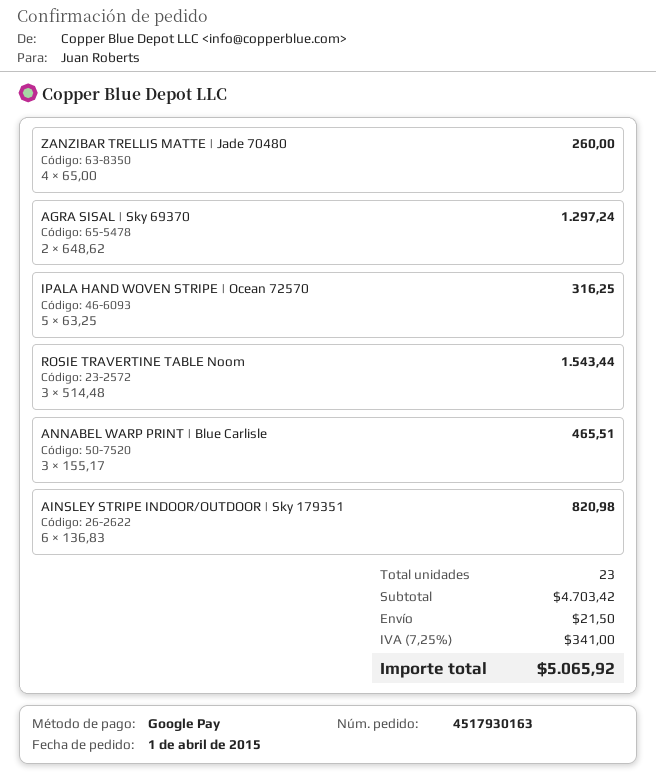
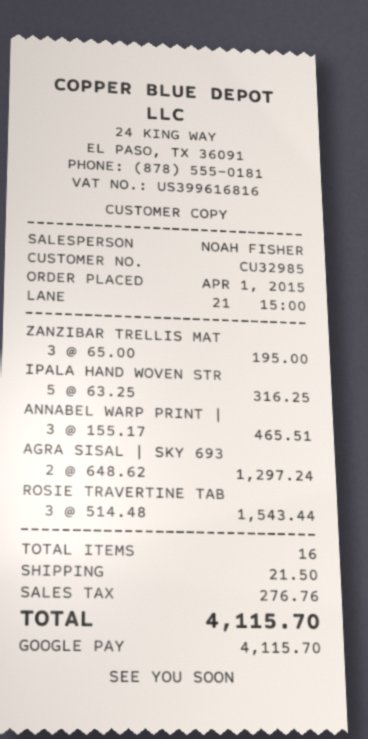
ZANZIBAR TRELLIS MATTE | Jade 70480: 4 x 65.00 = 260.00 -> 3 x 65.00 = 195.00
AINSLEY STRIPE INDOOR/OUTDOOR | Sky 179351: 6 x 136.83 = 820.98 -> none
total quantity: 23 -> 16
tax: 341.00 -> 276.76
total: 5065.92 -> 4115.70

